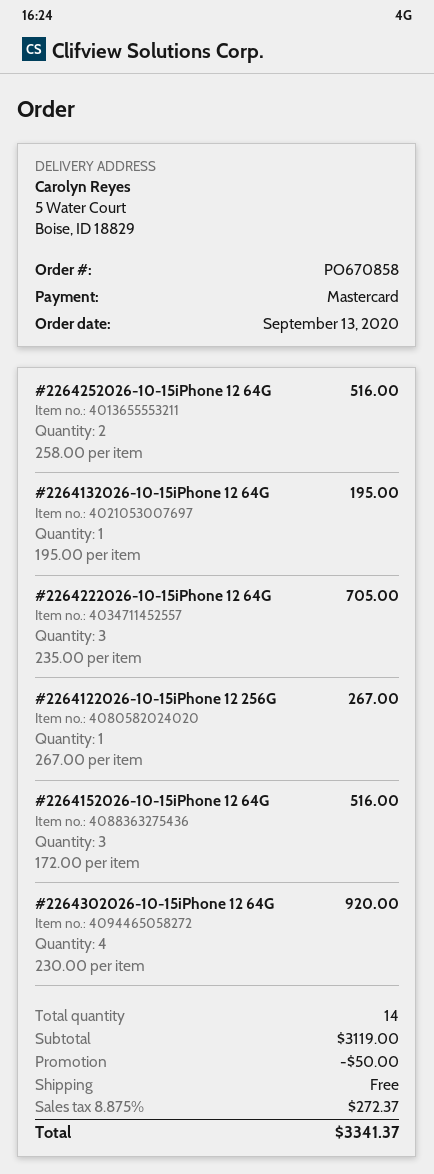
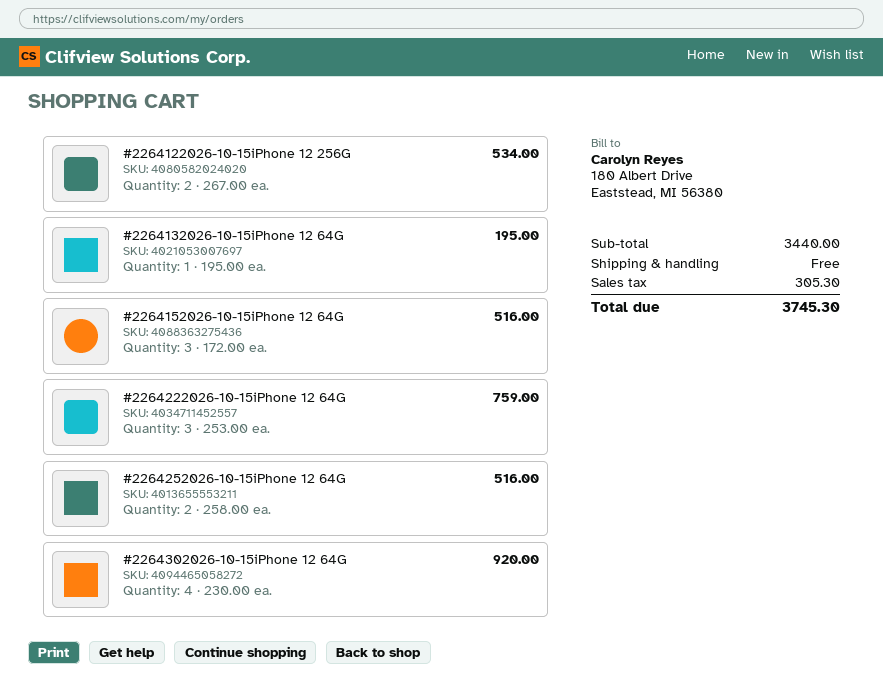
#2264222026-10-15iPhone 12 64G: 3 x 235.00 = 705.00 -> 3 x 253.00 = 759.00
#2264122026-10-15iPhone 12 256G: 1 x 267.00 = 267.00 -> 2 x 267.00 = 534.00
subtotal: 3119.00 -> 3440.00
discount: 50.00 -> none
tax: 272.37 -> 305.30
total: 3341.37 -> 3745.30

